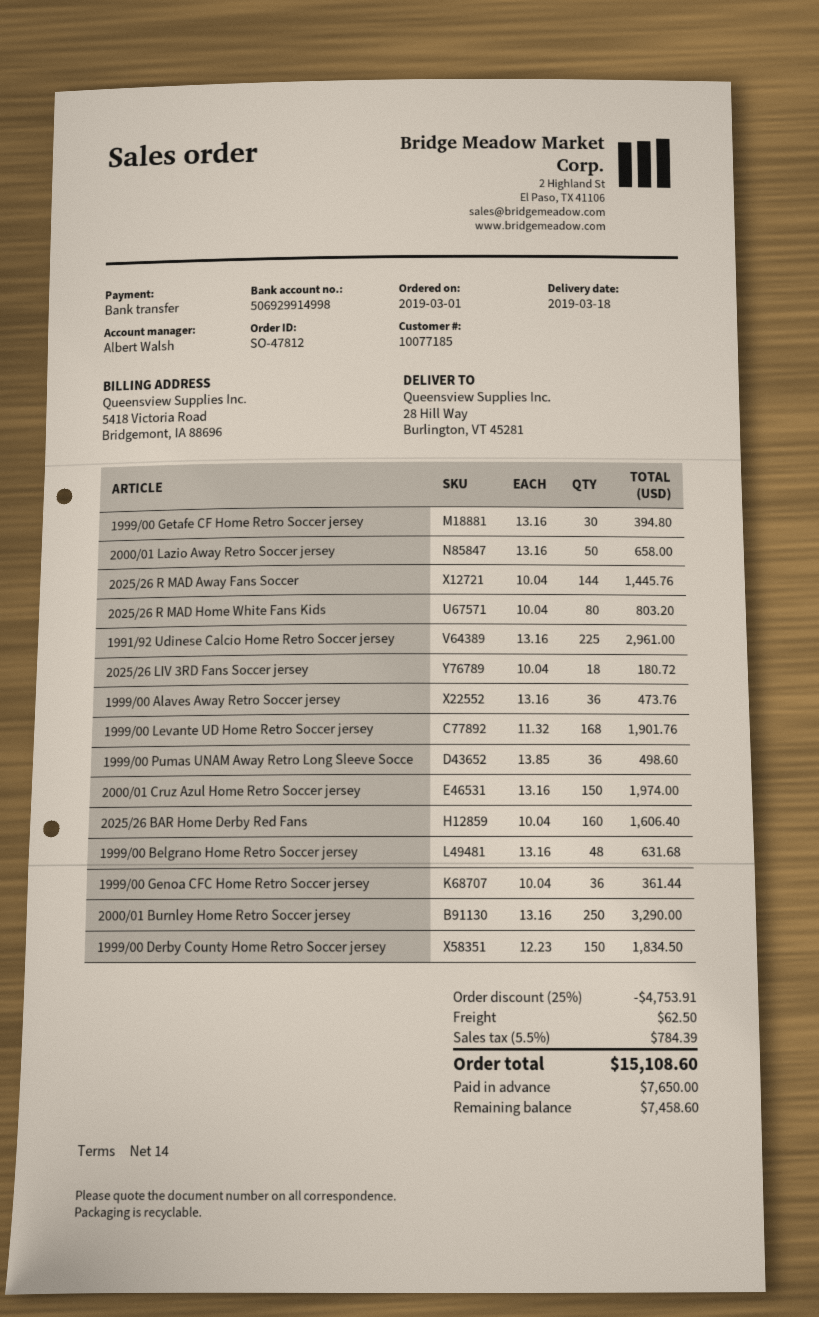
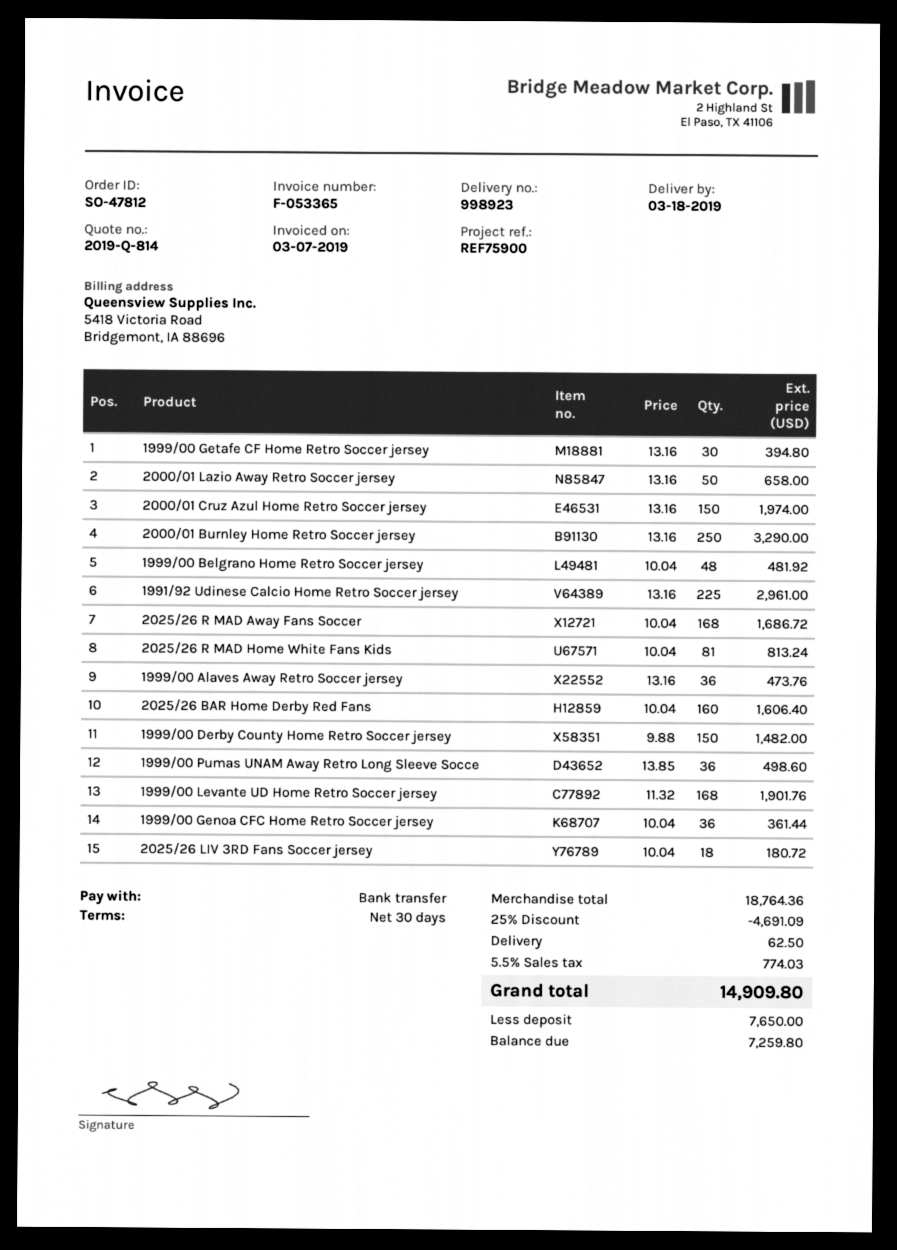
payment terms: 14 days -> 30 days
2025/26 R MAD Away Fans Soccer: 144 x 10.04 = 1445.76 -> 168 x 10.04 = 1686.72
2025/26 R MAD Home White Fans Kids: 80 x 10.04 = 803.20 -> 81 x 10.04 = 813.24
1999/00 Belgrano Home Retro Soccer jersey: 48 x 13.16 = 631.68 -> 48 x 10.04 = 481.92
1999/00 Derby County Home Retro Soccer jersey: 150 x 12.23 = 1834.50 -> 150 x 9.88 = 1482.00
discount: 25% = 4753.91 -> 25% = 4691.09
tax: 5.5% = 784.39 -> 5.5% = 774.03
total: 15108.60 -> 14909.80
balance: 7458.60 -> 7259.80

